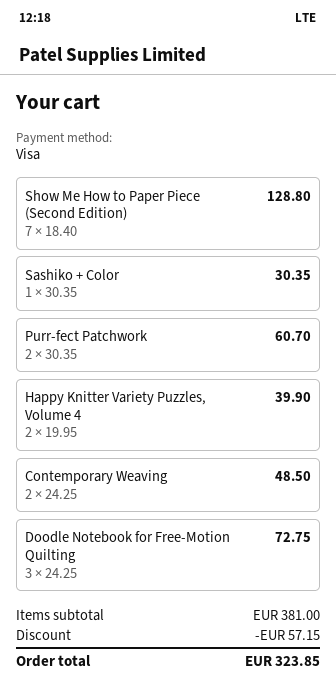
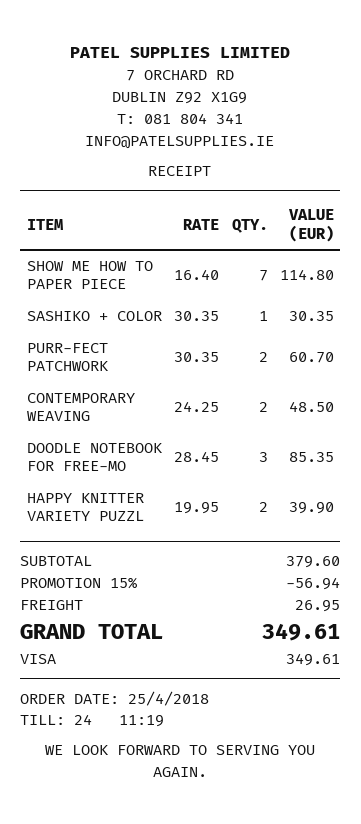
Show Me How to Paper Piece (Second Edition): 7 x 18.40 = 128.80 -> 7 x 16.40 = 114.80
Doodle Notebook for Free-Motion Quilting: 3 x 24.25 = 72.75 -> 3 x 28.45 = 85.35
subtotal: 381.00 -> 379.60
discount: 57.15 -> 56.94
shipping: none -> 26.95
total: 323.85 -> 349.61

